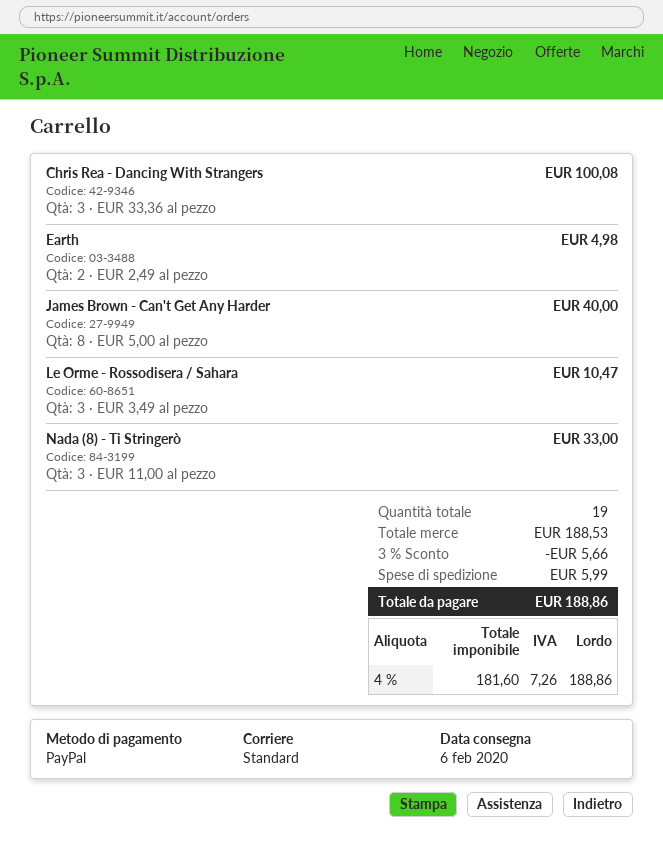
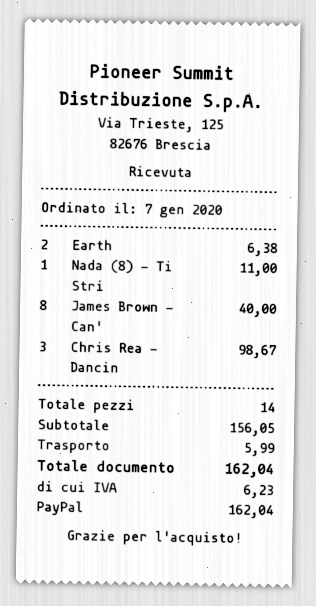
Chris Rea - Dancing With Strangers: 3 for 100.08 -> 3 for 98.67
Earth: 2 for 4.98 -> 2 for 6.38
Le Orme - Rossodisera / Sahara: 3 for 10.47 -> none
Nada (8) - Ti Stringerò: 3 for 33.00 -> 1 for 11.00
total quantity: 19 -> 14
subtotal: 188.53 -> 156.05
discount: 3% = 5.66 -> none
tax: 7.26 -> 6.23
total: 188.86 -> 162.04

